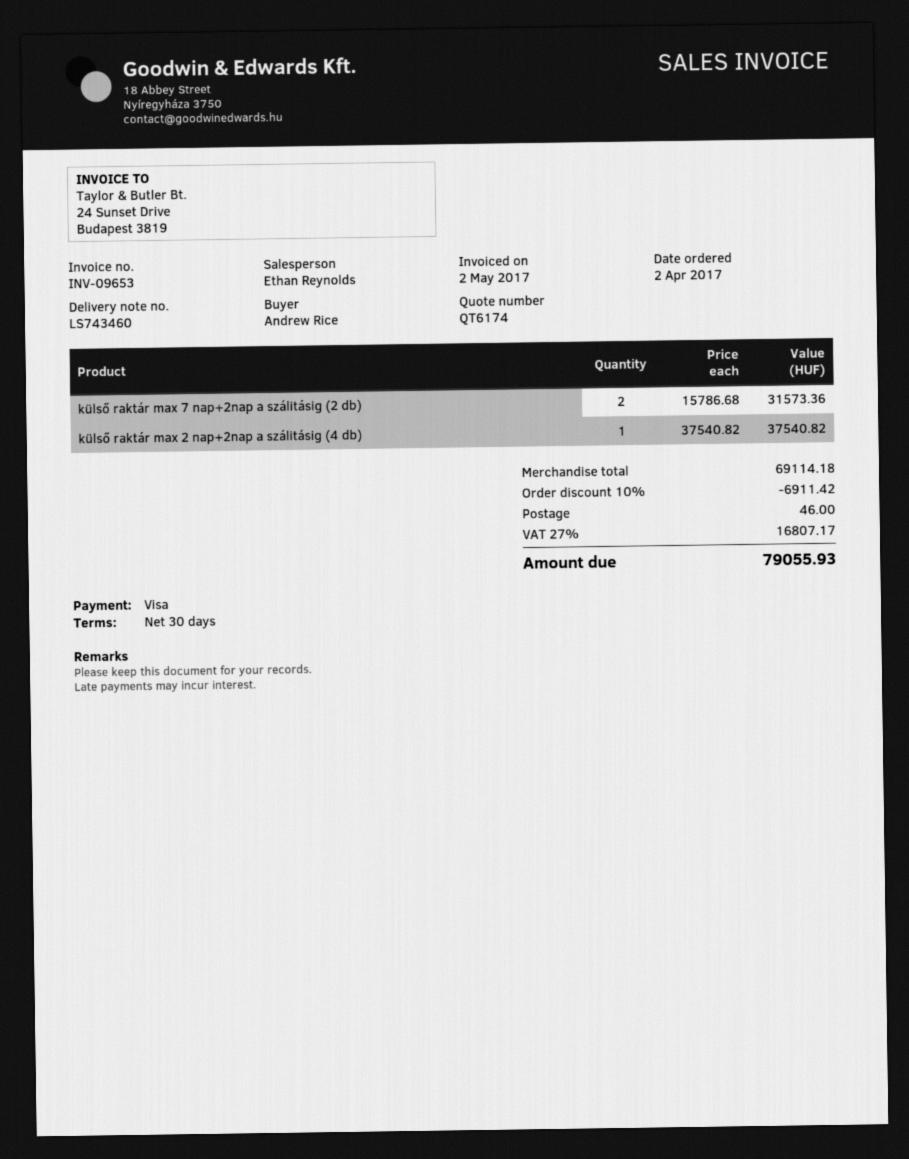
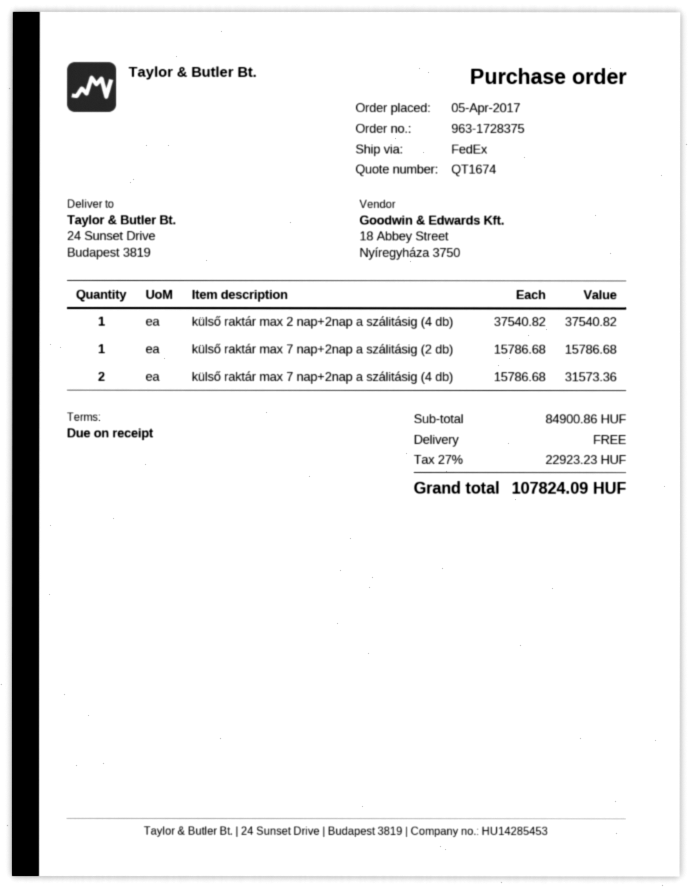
quote number: QT6174 -> QT1674
order date: 2017-04-02 -> 2017-04-05
payment terms: 30 days -> on receipt
külső raktár max 7 nap+2nap a szálitásig (2 db): 2 x 15786.68 = 31573.36 -> 1 x 15786.68 = 15786.68
külső raktár max 7 nap+2nap a szálitásig (4 db): none -> 2 x 15786.68 = 31573.36
subtotal: 69114.18 -> 84900.86
discount: 10% = 6911.42 -> none
shipping: 46.00 -> 0.00
tax: 27% = 16807.17 -> 27% = 22923.23
total: 79055.93 -> 107824.09

